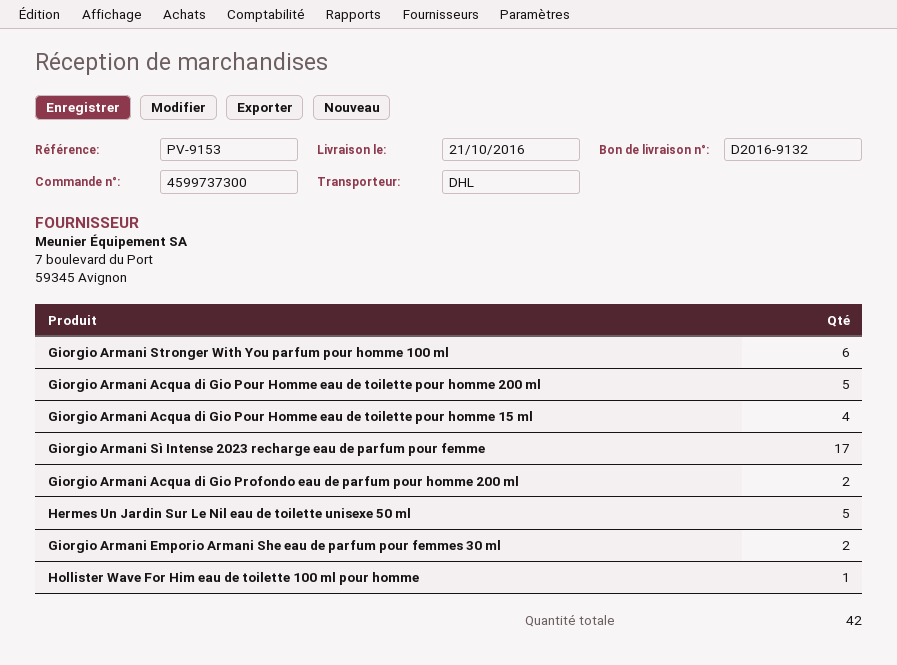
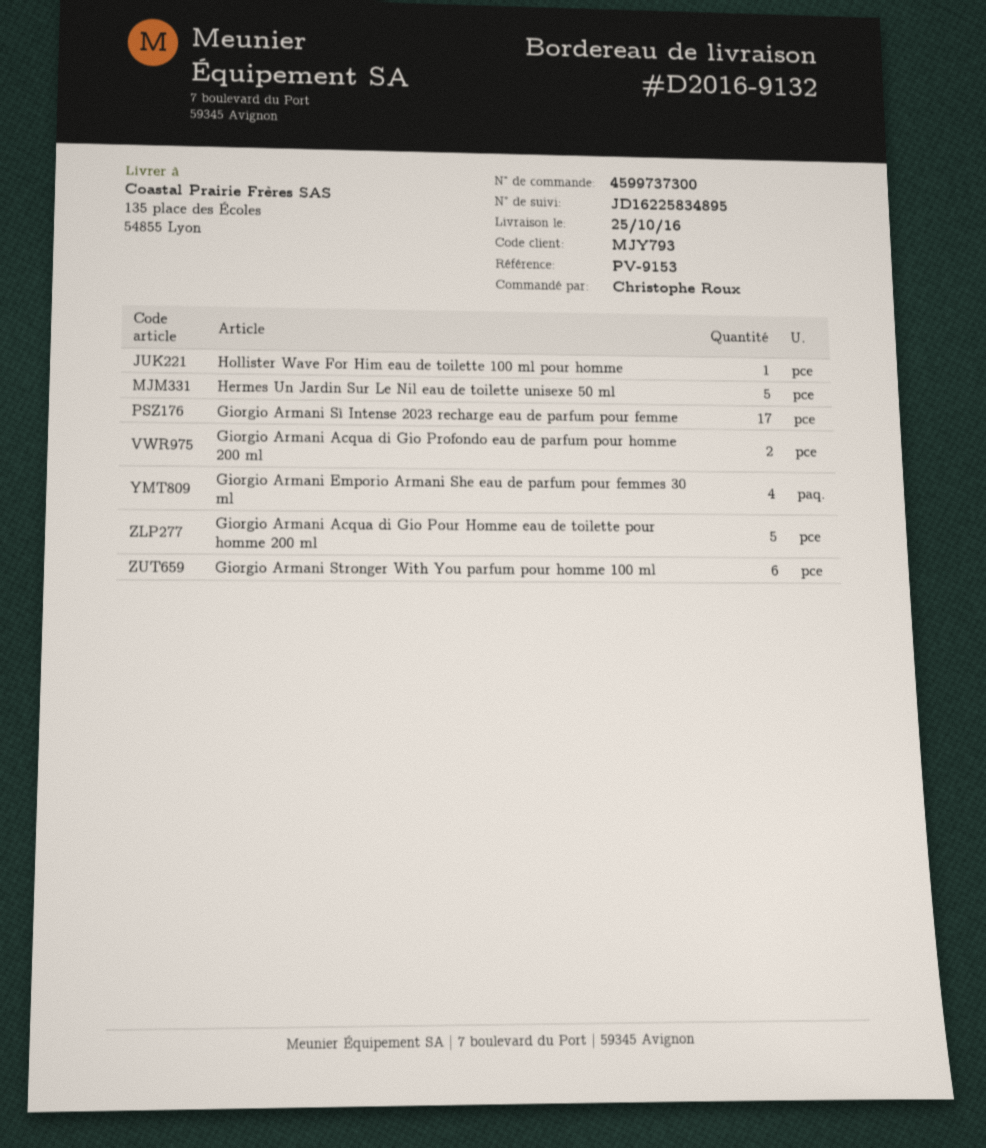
delivery date: 2016-10-21 -> 2016-10-25
Giorgio Armani Acqua di Gio Pour Homme eau de toilette pour homme 15 ml: 4 -> none
Giorgio Armani Emporio Armani She eau de parfum pour femmes 30 ml: 2 -> 4

